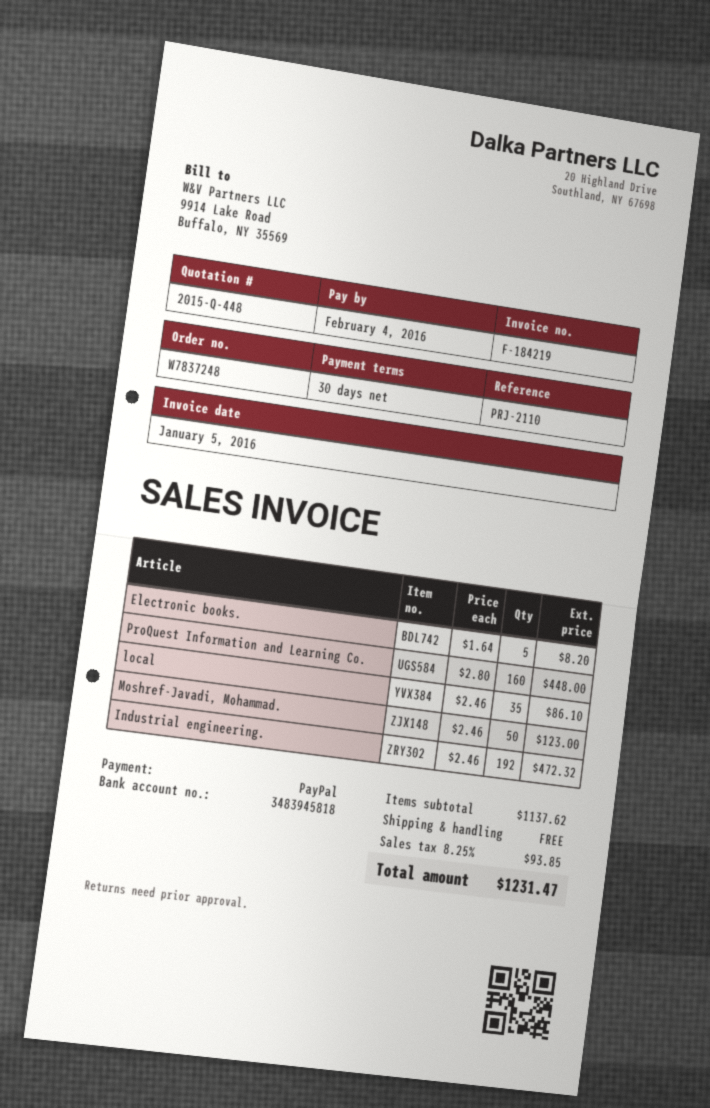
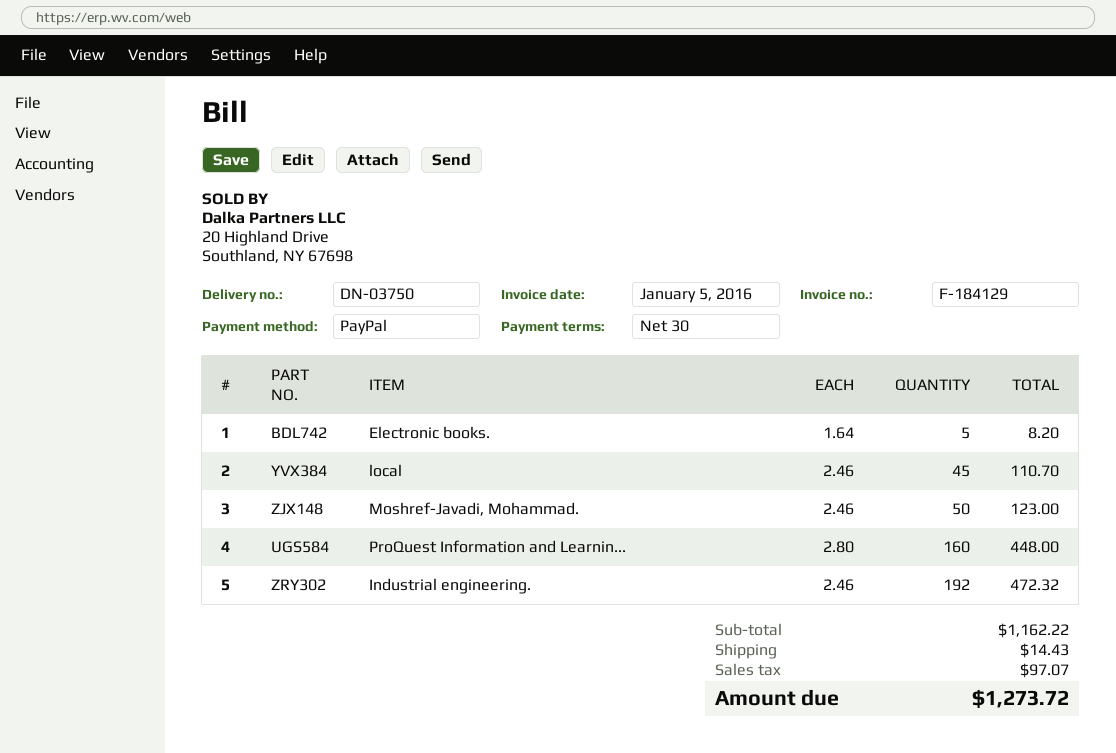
invoice number: F-184219 -> F-184129
local: 35 x 2.46 = 86.10 -> 45 x 2.46 = 110.70
subtotal: 1137.62 -> 1162.22
shipping: 0.00 -> 14.43
tax: 93.85 -> 97.07
total: 1231.47 -> 1273.72

